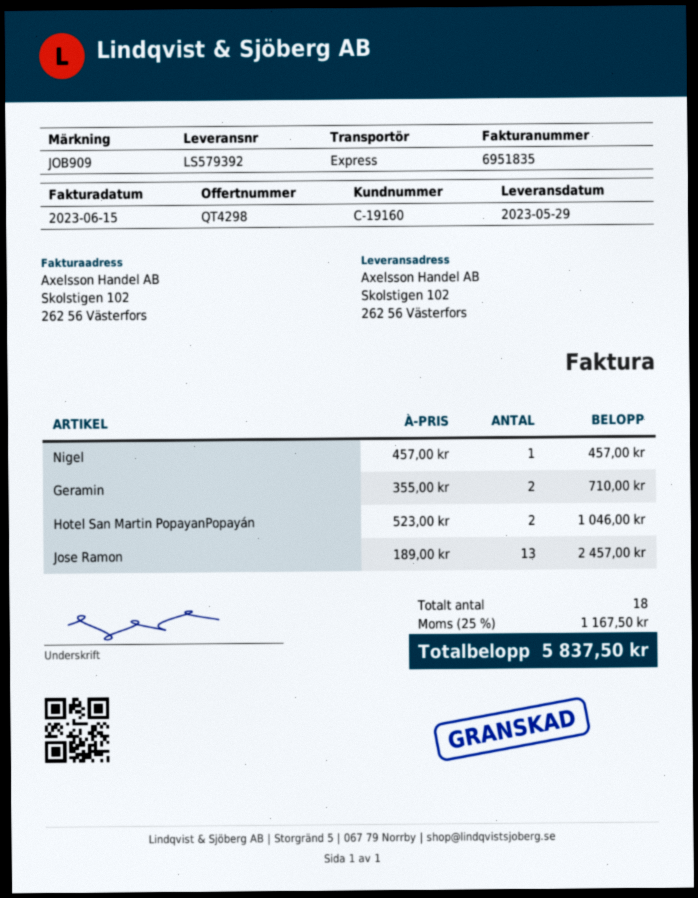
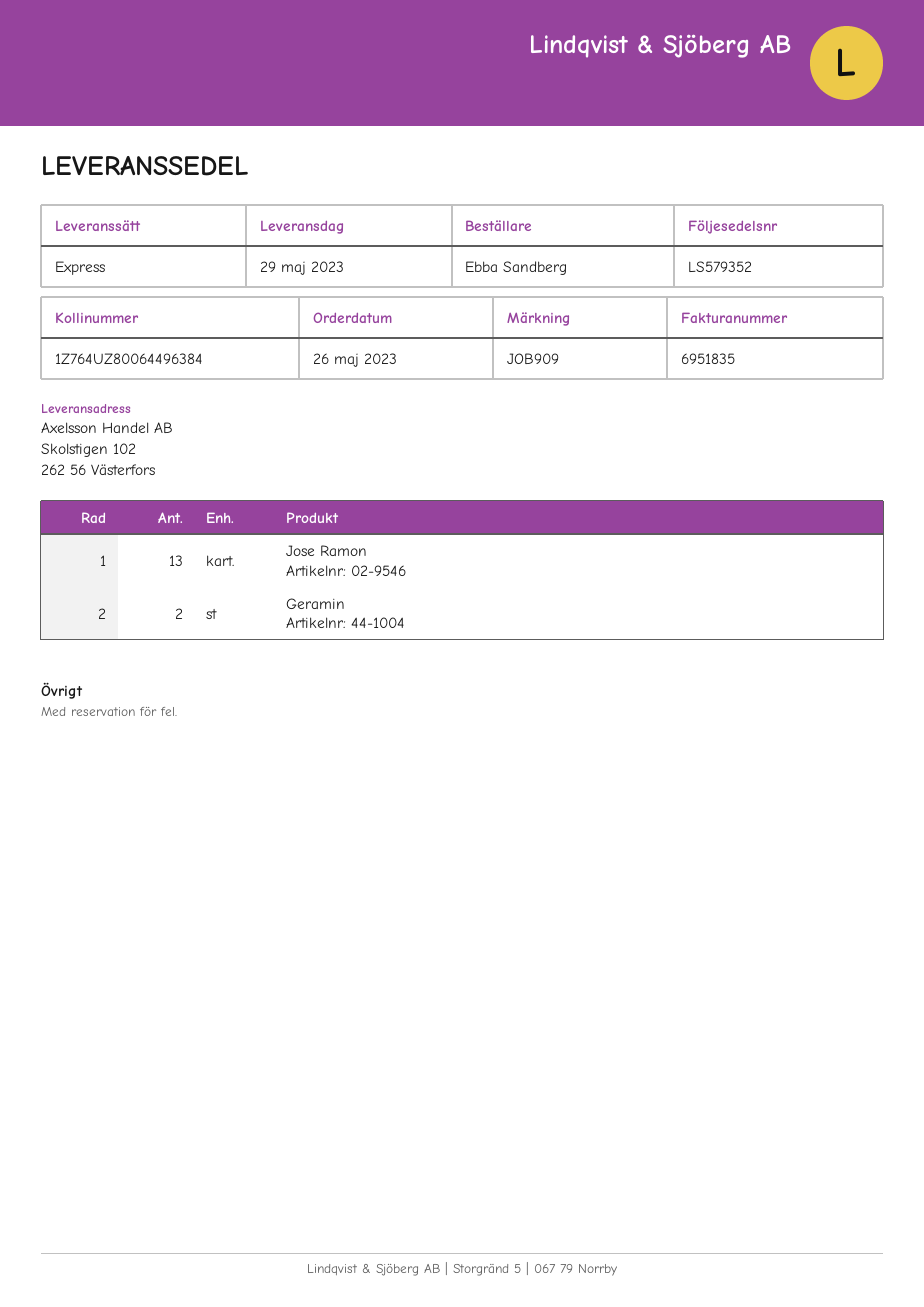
delivery note number: LS579392 -> LS579352
Nigel: 1 -> none
Hotel San Martin PopayanPopayán: 2 -> none

